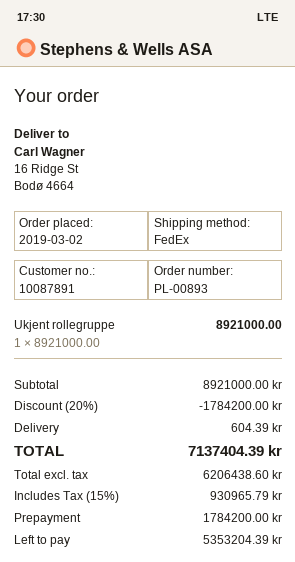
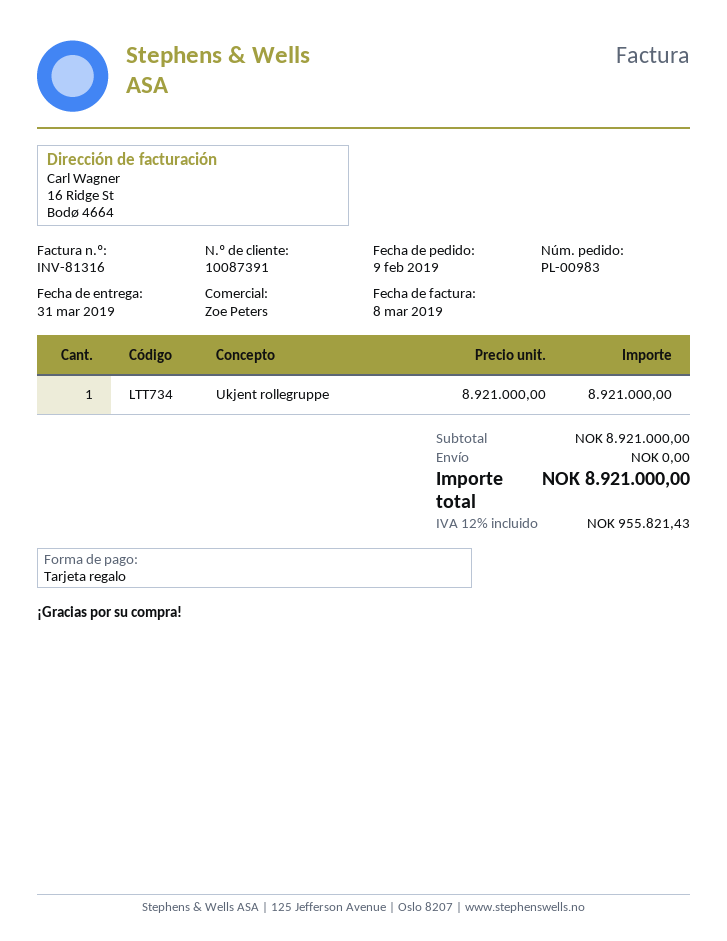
order number: PL-00893 -> PL-00983
order date: 2019-03-02 -> 2019-02-09
customer number: 10087891 -> 10087391
discount: 20% = 1784200.00 -> none
shipping: 604.39 -> 0.00
tax: 15% = 930965.79 -> 12% = 955821.43
total: 7137404.39 -> 8921000.00

